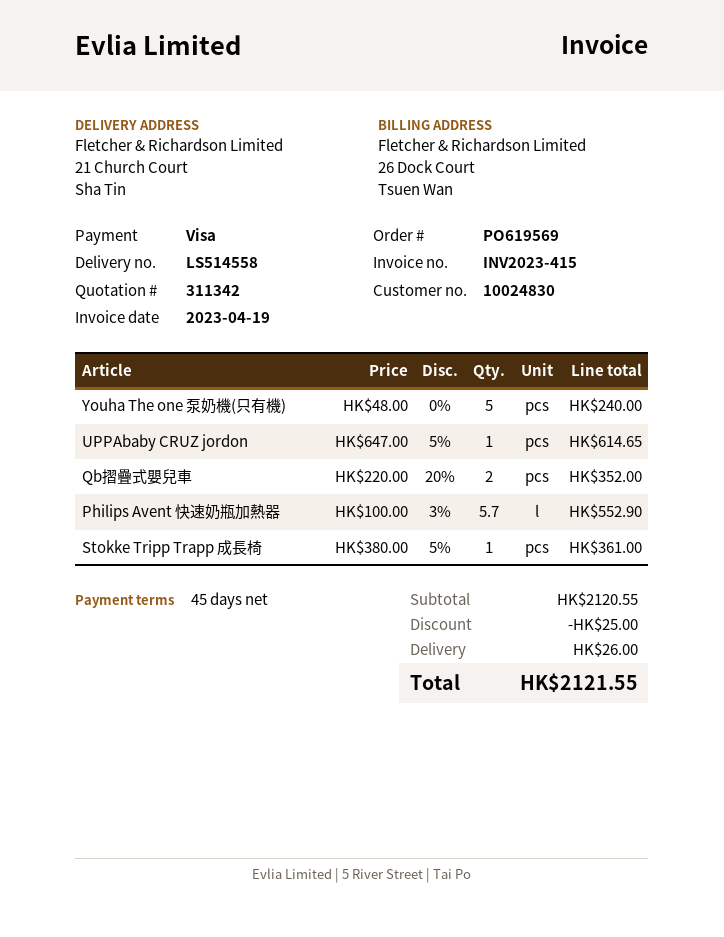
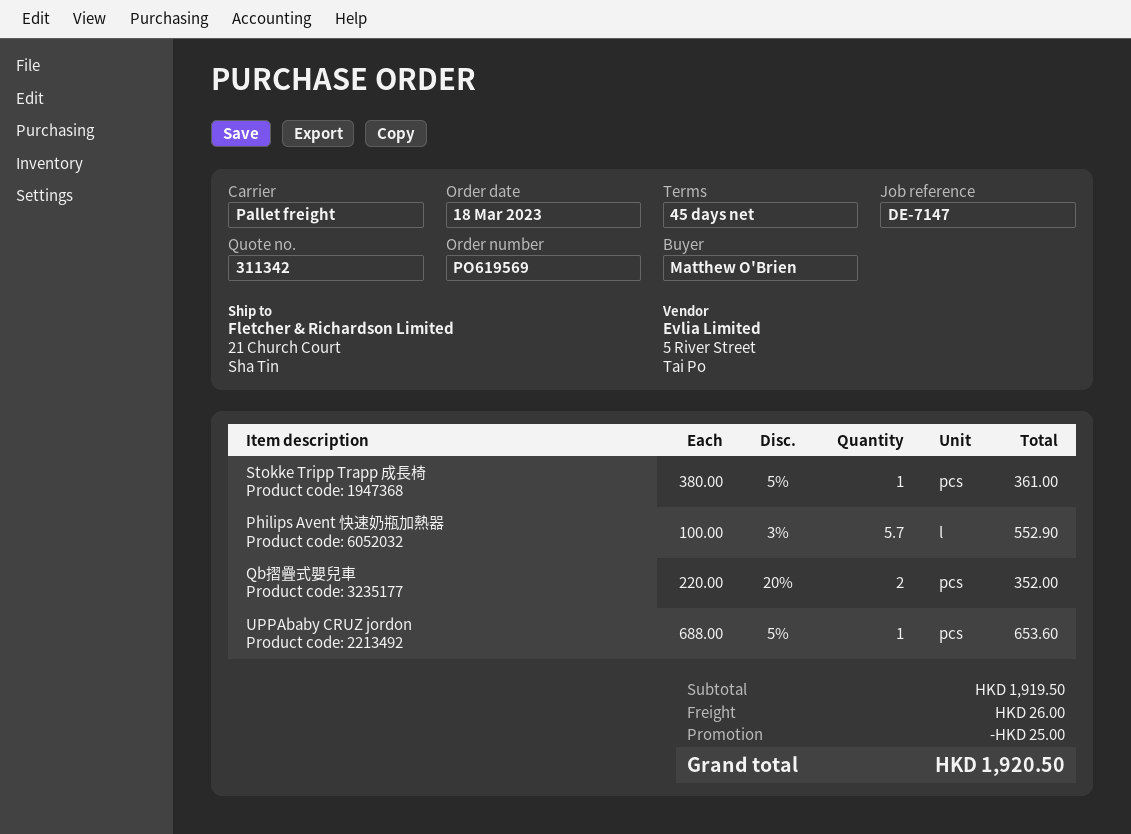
Youha The one 泵奶機(只有機): 5 x 48.00 = 240.00 -> none
UPPAbaby CRUZ jordon: 1 x 647.00 - 5% = 614.65 -> 1 x 688.00 - 5% = 653.60
subtotal: 2120.55 -> 1919.50
total: 2121.55 -> 1920.50

